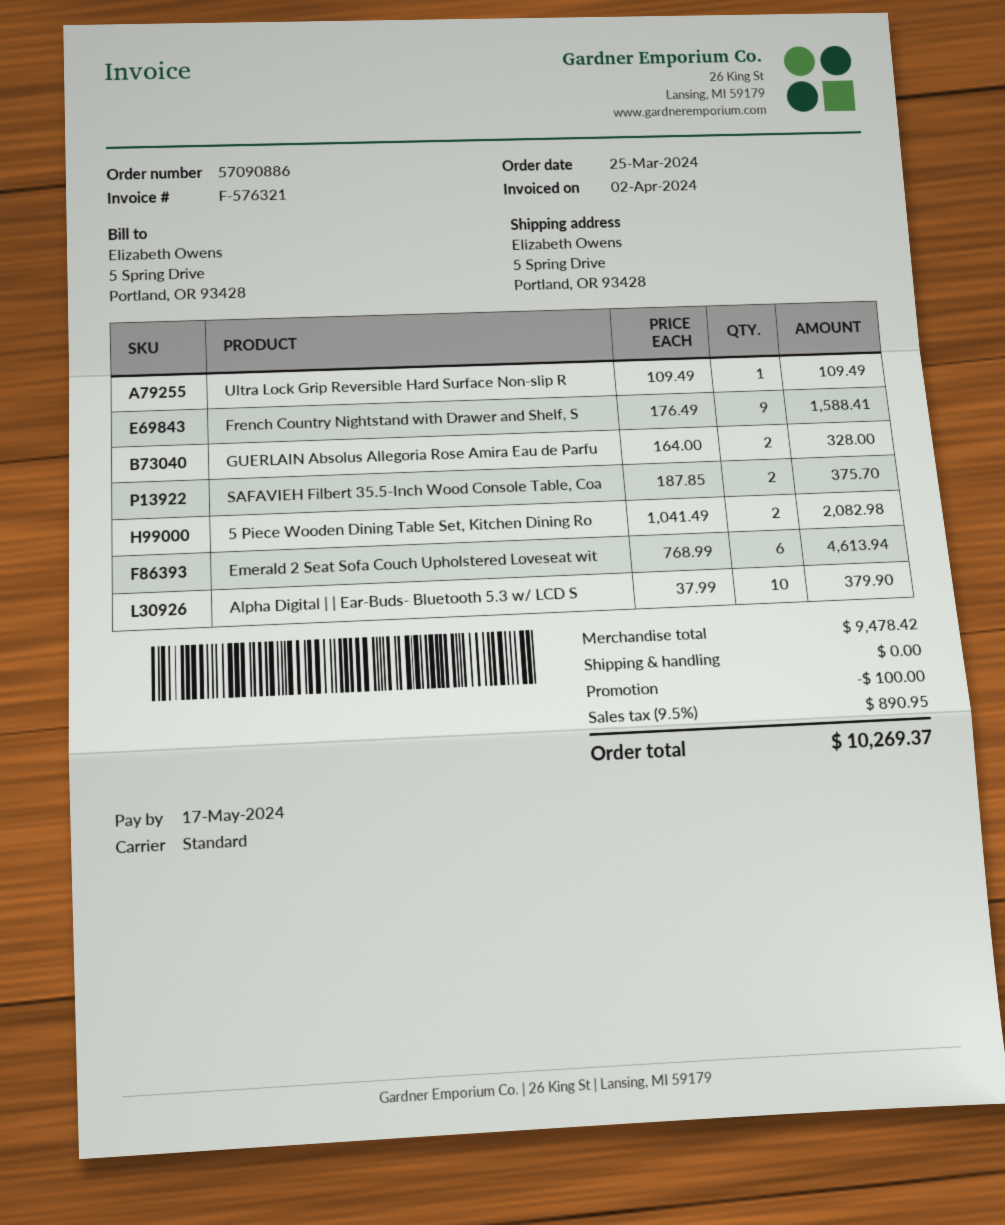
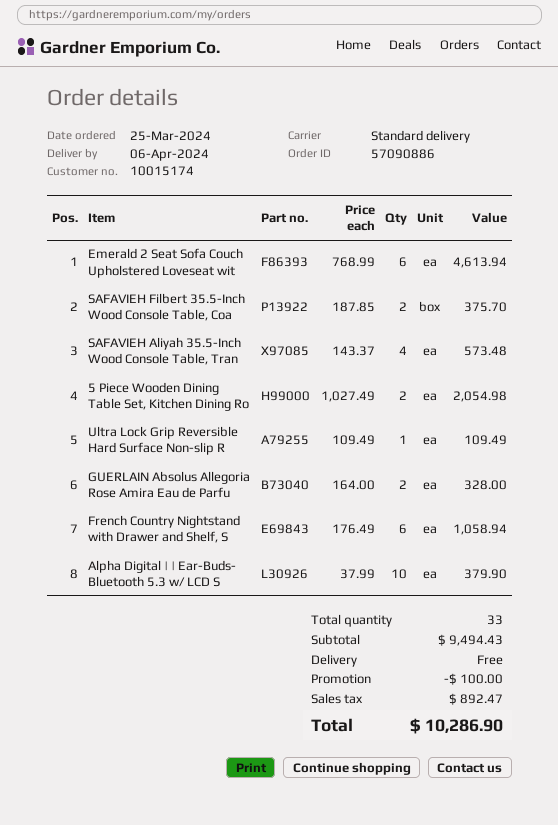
French Country Nightstand with Drawer and Shelf, S: 9 x 176.49 = 1588.41 -> 6 x 176.49 = 1058.94
5 Piece Wooden Dining Table Set, Kitchen Dining Ro: 2 x 1041.49 = 2082.98 -> 2 x 1027.49 = 2054.98
SAFAVIEH Aliyah 35.5-Inch Wood Console Table, Tran: none -> 4 x 143.37 = 573.48
subtotal: 9478.42 -> 9494.43
tax: 890.95 -> 892.47
total: 10269.37 -> 10286.90

